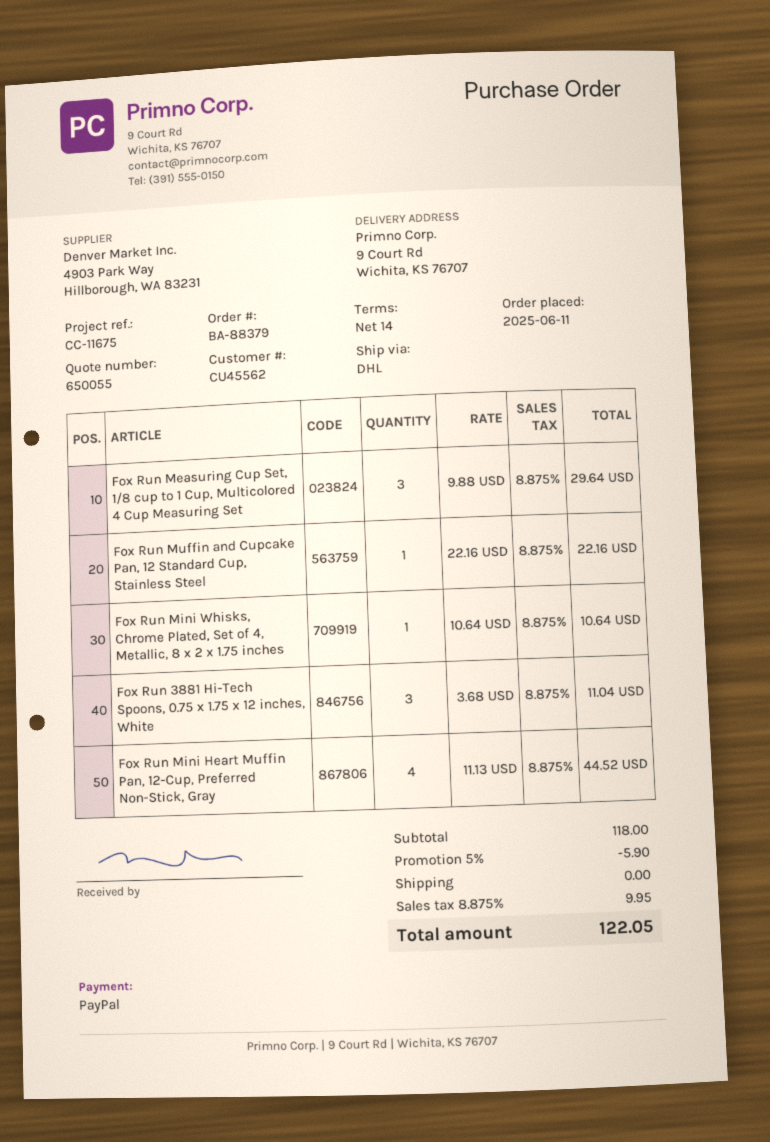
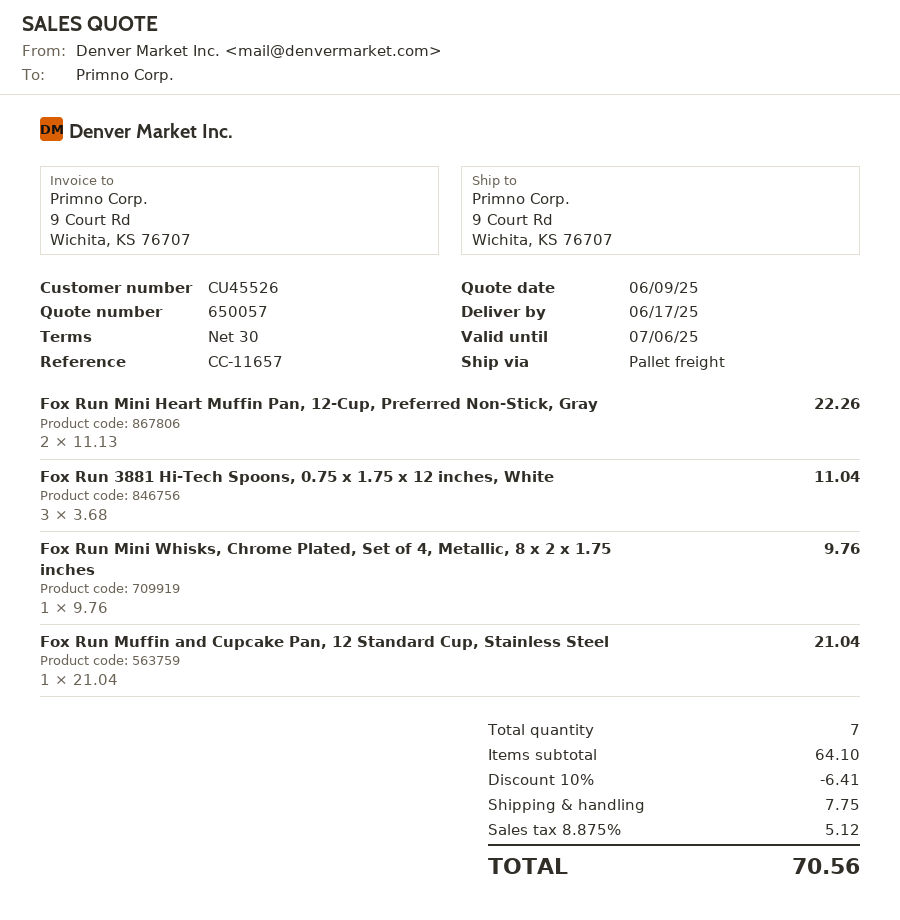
quote number: 650055 -> 650057
payment terms: 14 days -> 30 days
customer number: CU45562 -> CU45526
reference: CC-11675 -> CC-11657
shipping method: DHL -> pallet freight
Fox Run Measuring Cup Set, 1/8 cup to 1 Cup, Multicolored 4 Cup Measuring Set: 3 x 9.88 = 29.64 -> none
Fox Run Muffin and Cupcake Pan, 12 Standard Cup, Stainless Steel: 1 x 22.16 = 22.16 -> 1 x 21.04 = 21.04
Fox Run Mini Whisks, Chrome Plated, Set of 4, Metallic, 8 x 2 x 1.75 inches: 1 x 10.64 = 10.64 -> 1 x 9.76 = 9.76
Fox Run Mini Heart Muffin Pan, 12-Cup, Preferred Non-Stick, Gray: 4 x 11.13 = 44.52 -> 2 x 11.13 = 22.26
subtotal: 118.00 -> 64.10
discount: 5% = 5.90 -> 10% = 6.41
shipping: 0.00 -> 7.75
tax: 8.875% = 9.95 -> 8.875% = 5.12
total: 122.05 -> 70.56

